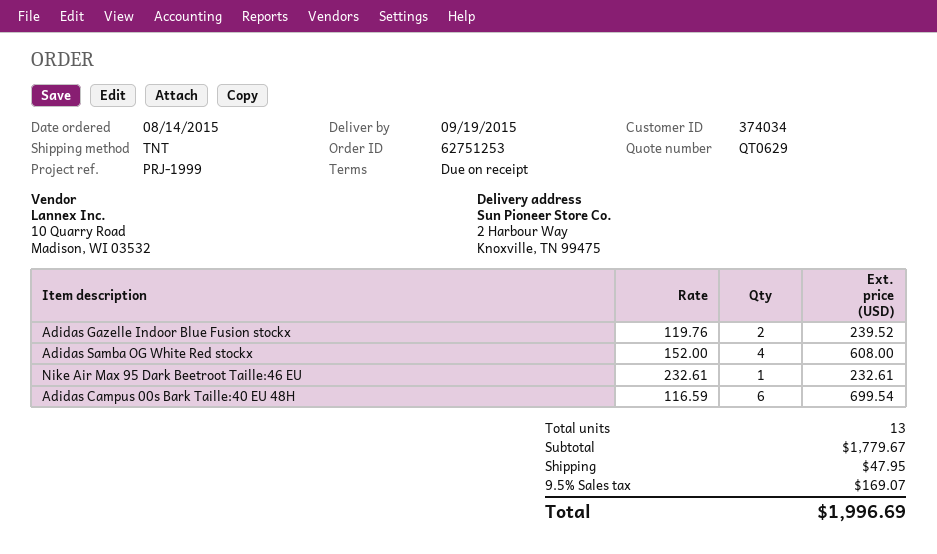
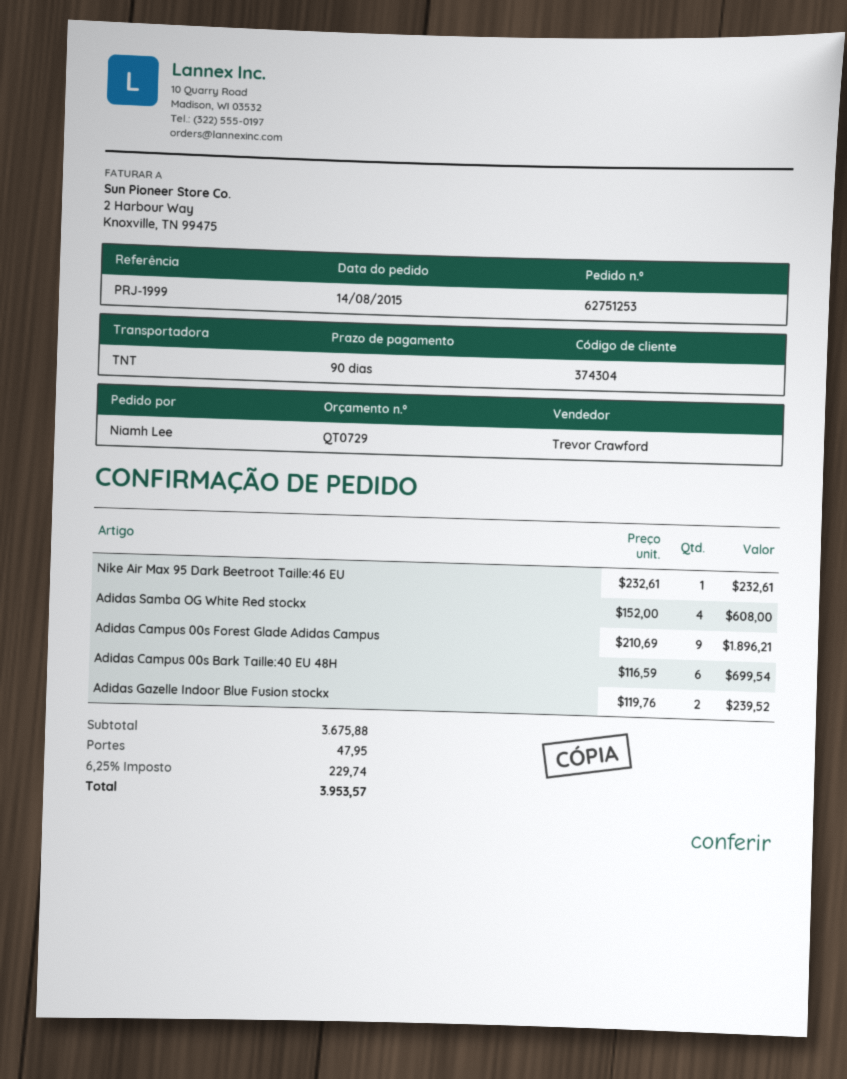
quote number: QT0629 -> QT0729
payment terms: on receipt -> 90 days
customer number: 374034 -> 374304
Adidas Campus 00s Forest Glade Adidas Campus: none -> 9 x 210.69 = 1896.21
subtotal: 1779.67 -> 3675.88
tax: 9.5% = 169.07 -> 6.25% = 229.74
total: 1996.69 -> 3953.57

